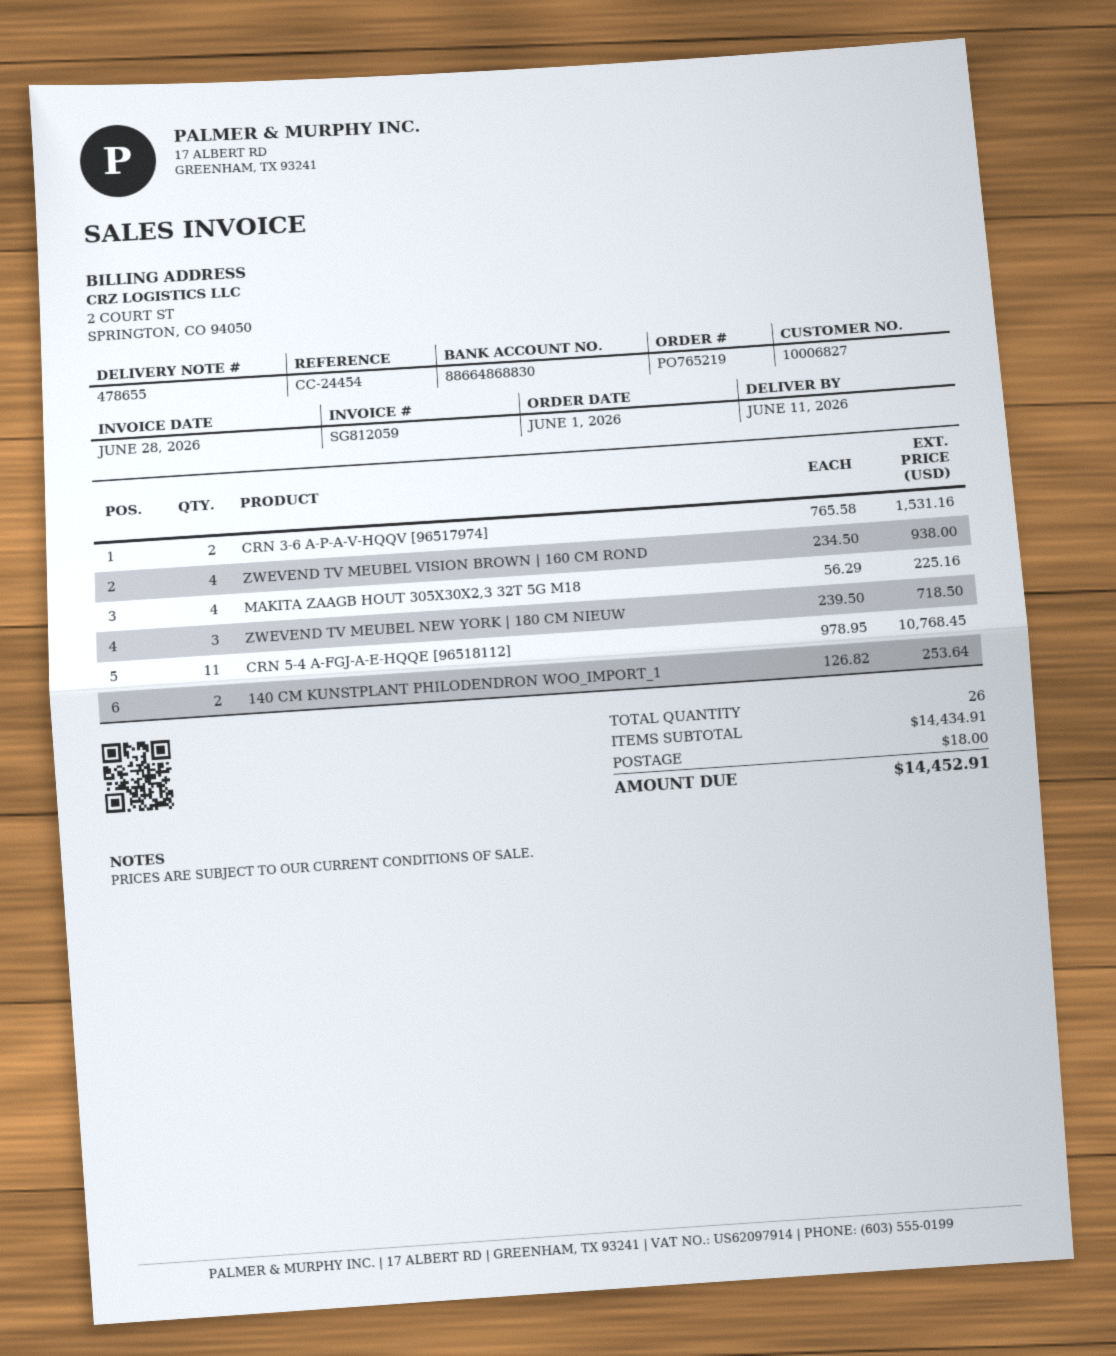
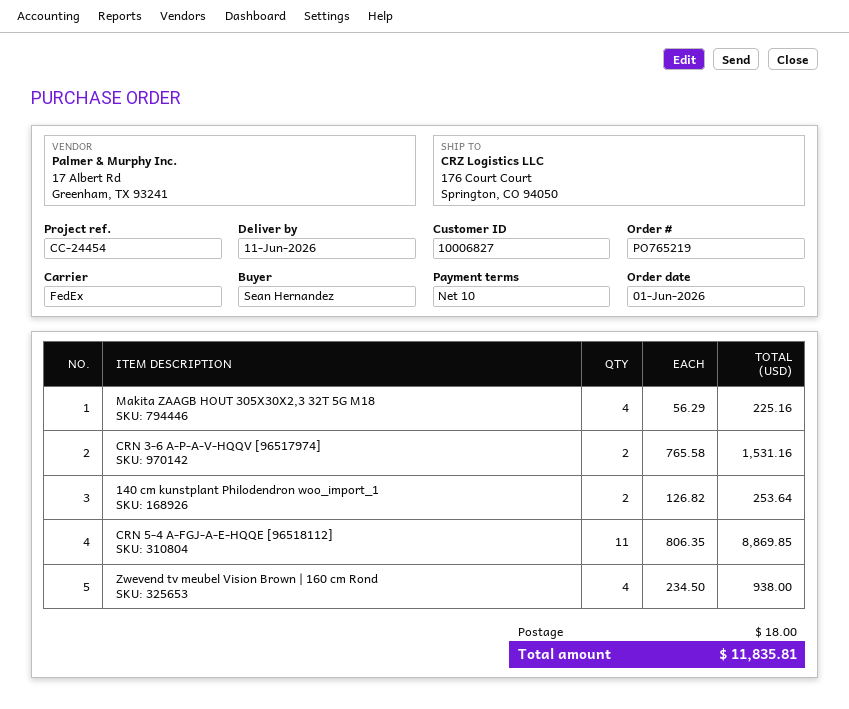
ZWEVEND TV MEUBEL NEW YORK | 180 CM NIEUW: 3 x 239.50 = 718.50 -> none
CRN 5-4 A-FGJ-A-E-HQQE [96518112]: 11 x 978.95 = 10768.45 -> 11 x 806.35 = 8869.85
total: 14452.91 -> 11835.81

